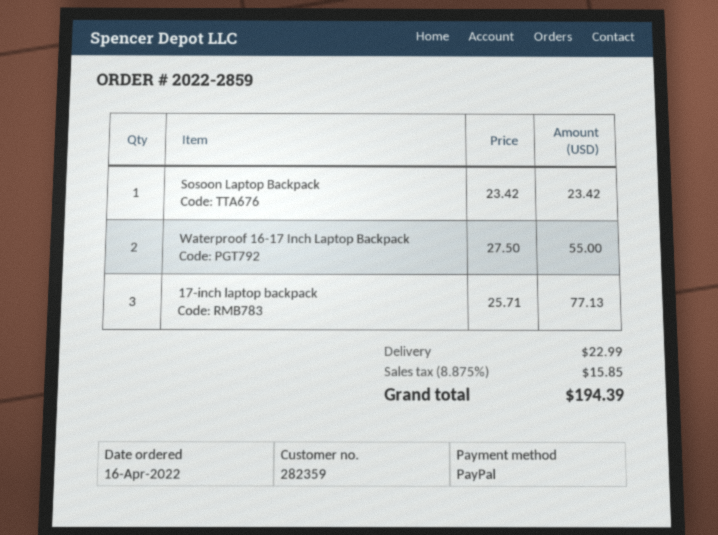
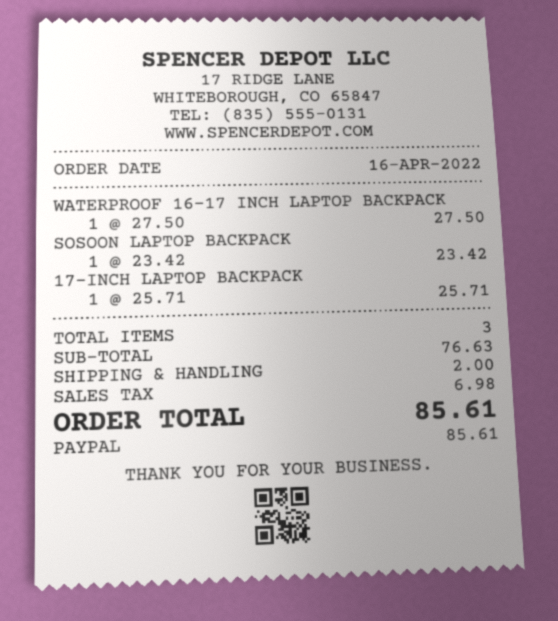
Waterproof 16-17 Inch Laptop Backpack: 2 x 27.50 = 55.00 -> 1 x 27.50 = 27.50
17-inch laptop backpack: 3 x 25.71 = 77.13 -> 1 x 25.71 = 25.71
shipping: 22.99 -> 2.00
tax: 15.85 -> 6.98
total: 194.39 -> 85.61

